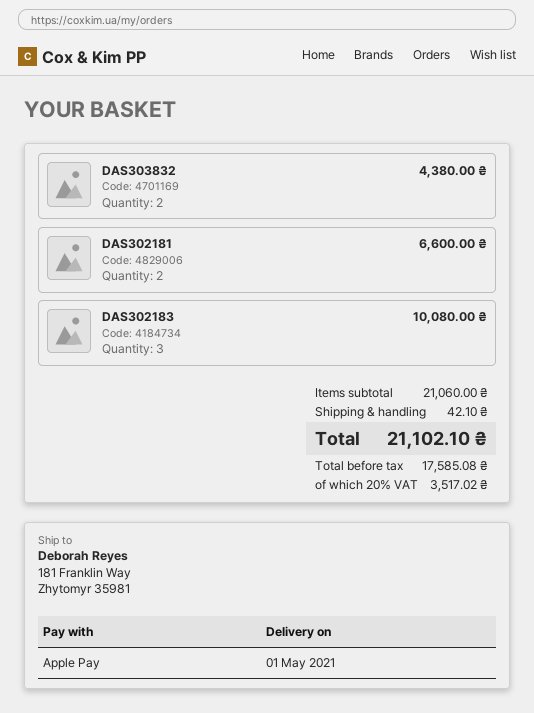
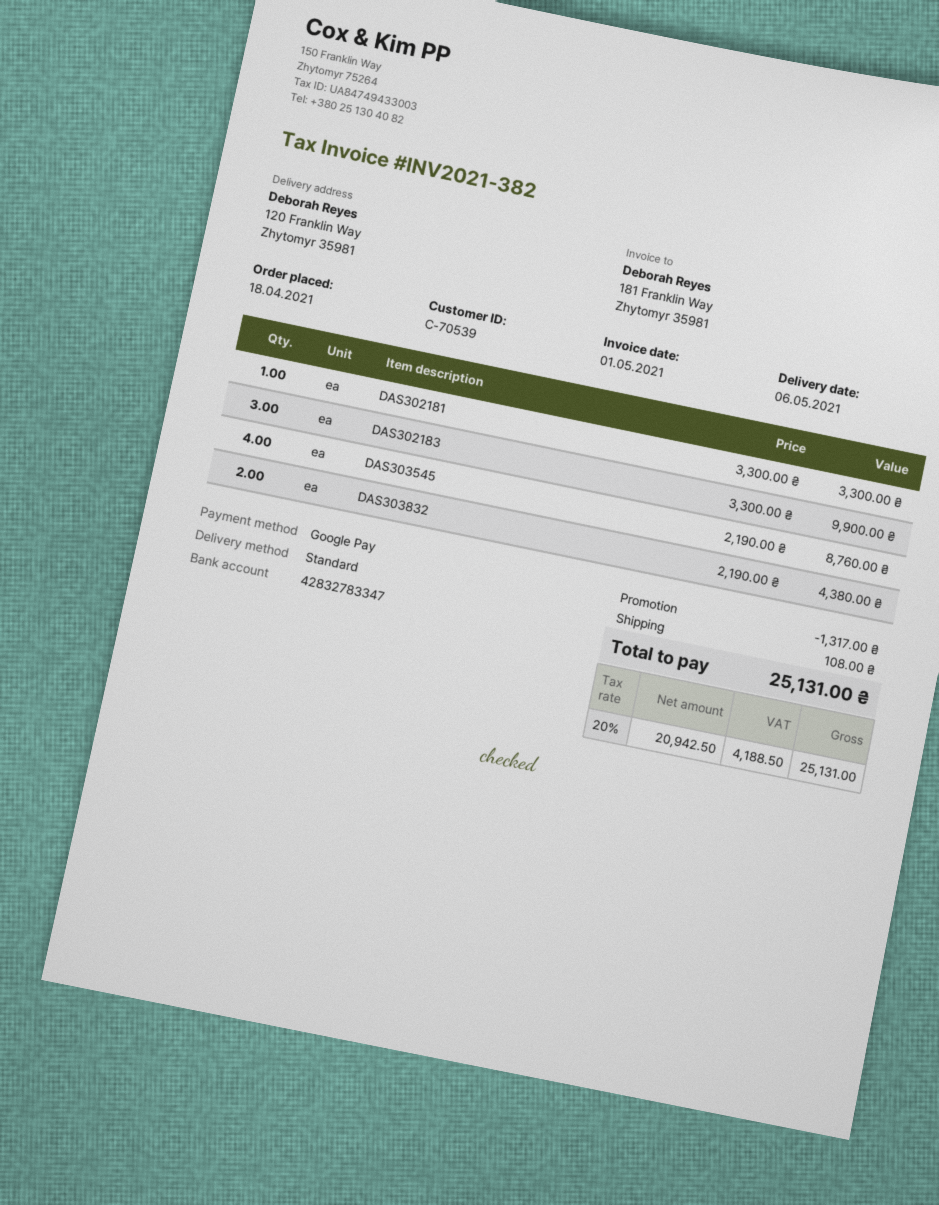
delivery date: 2021-05-01 -> 2021-05-06
payment method: Apple Pay -> Google Pay
ship to: 181 Franklin Way, Zhytomyr 35981 -> 120 Franklin Way, Zhytomyr 35981
DAS302181: 2 for 6600.00 -> 1 for 3300.00
DAS302183: 3 for 10080.00 -> 3 for 9900.00
DAS303545: none -> 4 for 8760.00
discount: none -> 1317.00
shipping: 42.10 -> 108.00
net: 17585.08 -> 20942.50
tax: 20% = 3517.02 -> 20% = 4188.50
total: 21102.10 -> 25131.00

